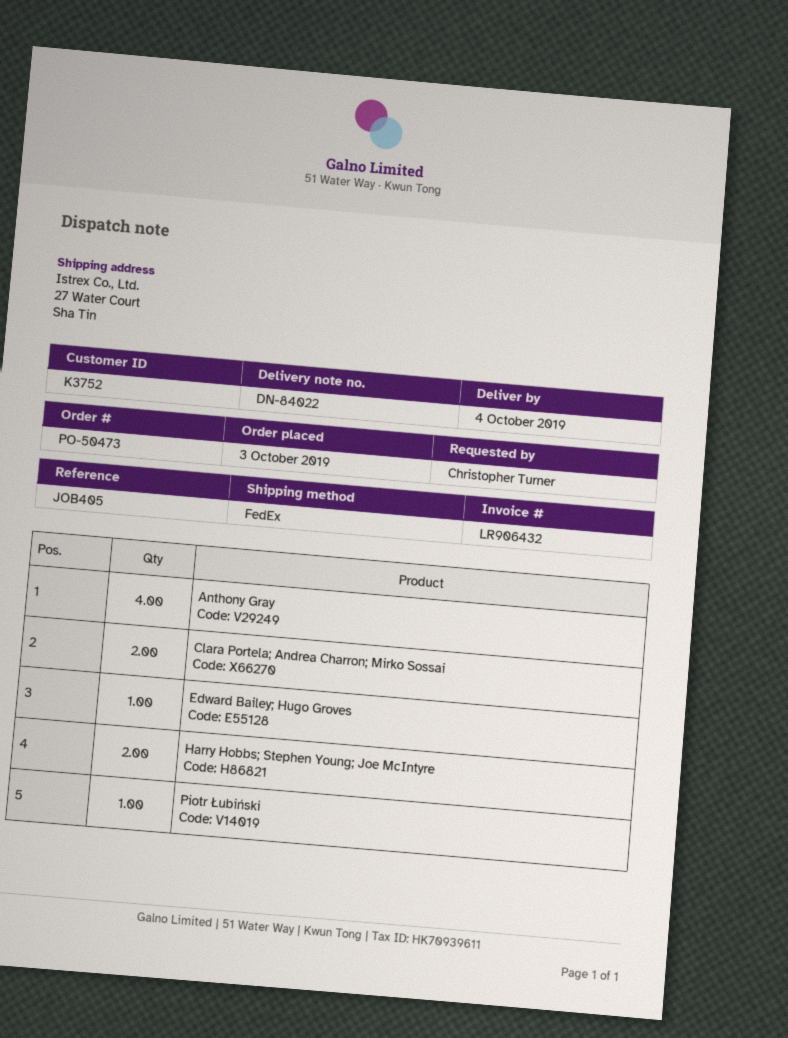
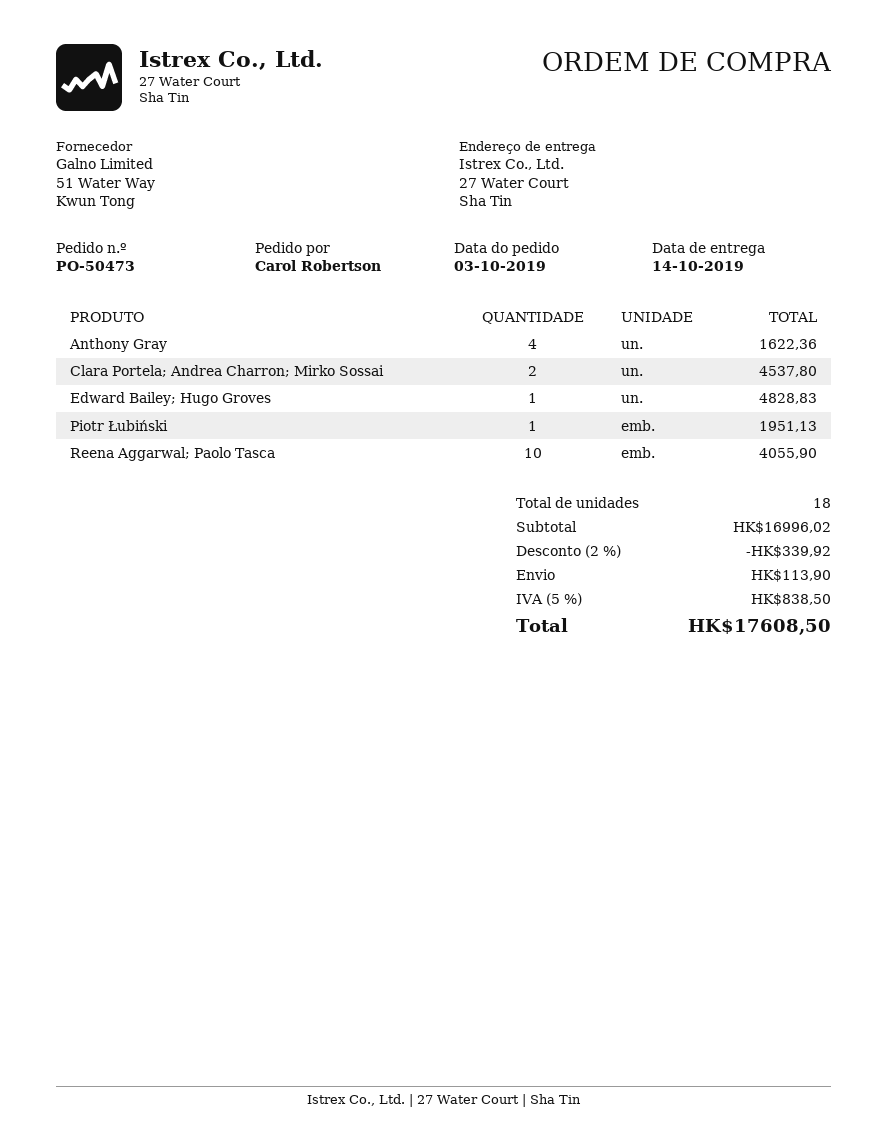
delivery date: 2019-10-04 -> 2019-10-14
ordered by: Christopher Turner -> Carol Robertson
Harry Hobbs; Stephen Young; Joe McIntyre: 2 -> none
Reena Aggarwal; Paolo Tasca: none -> 10

